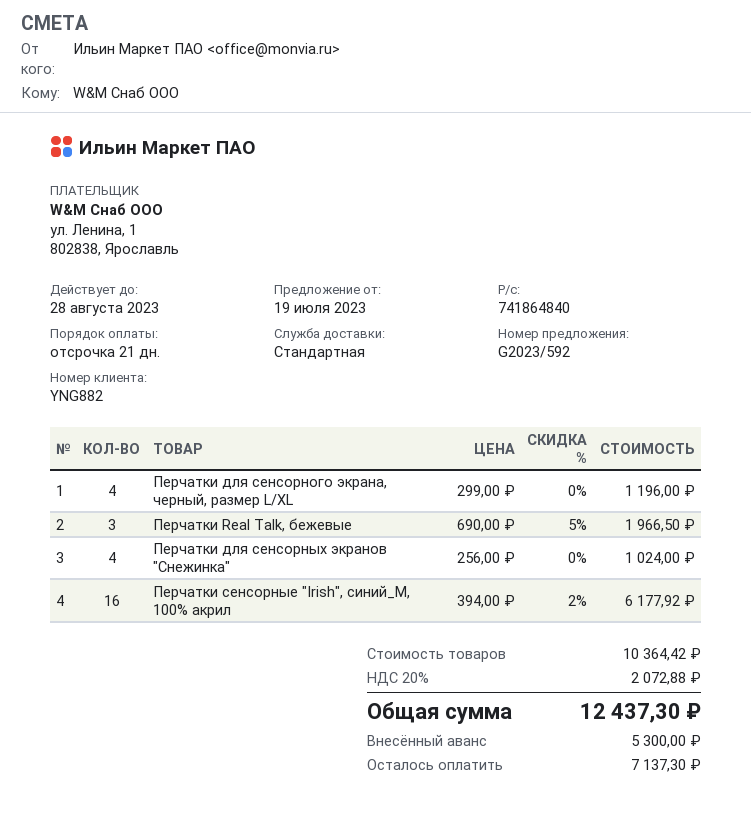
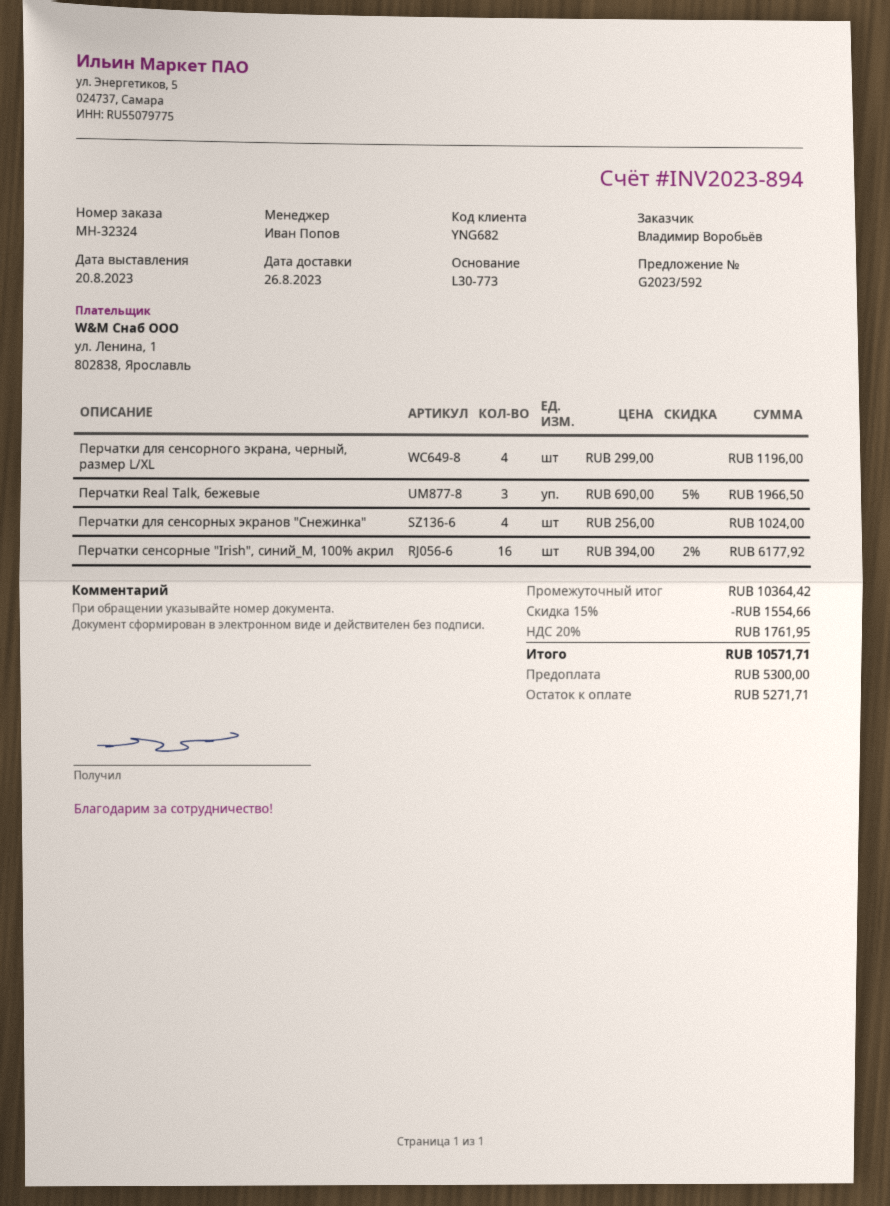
customer number: YNG882 -> YNG682
discount: none -> 15% = 1554.66
tax: 20% = 2072.88 -> 20% = 1761.95
total: 12437.30 -> 10571.71
balance: 7137.30 -> 5271.71

